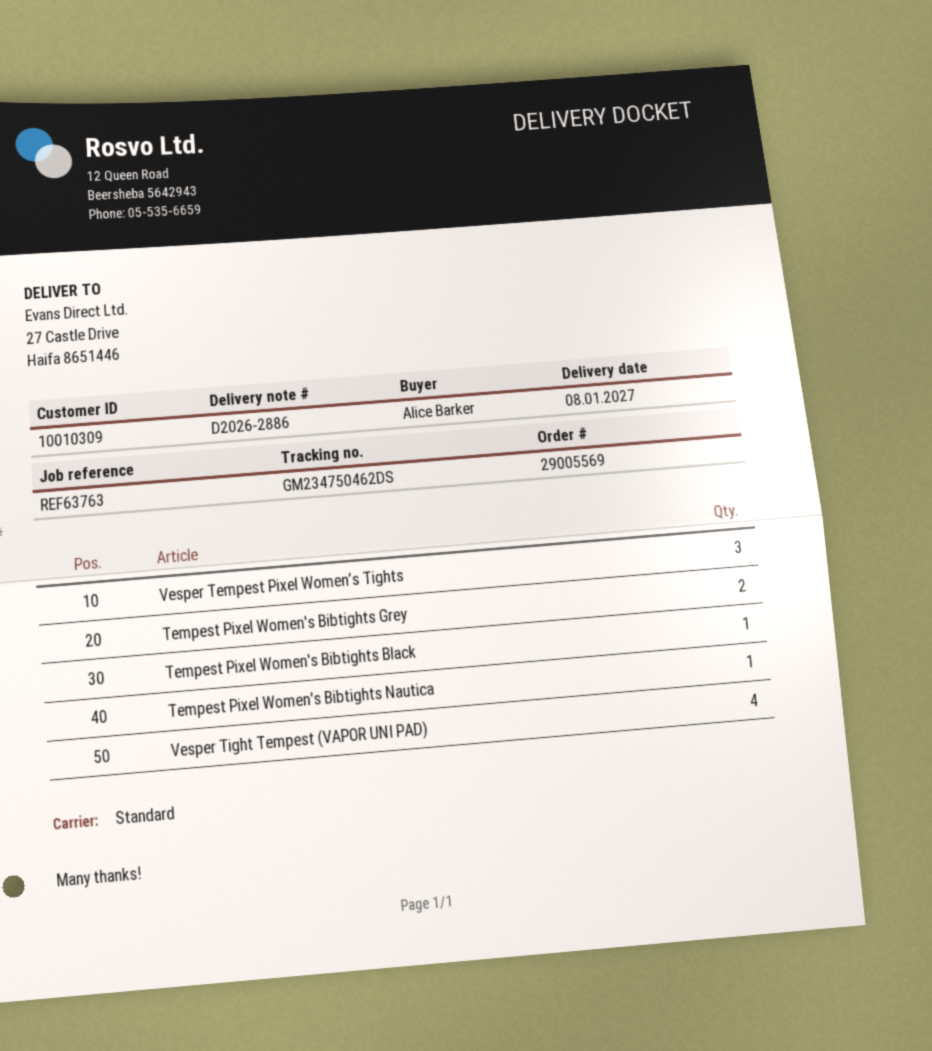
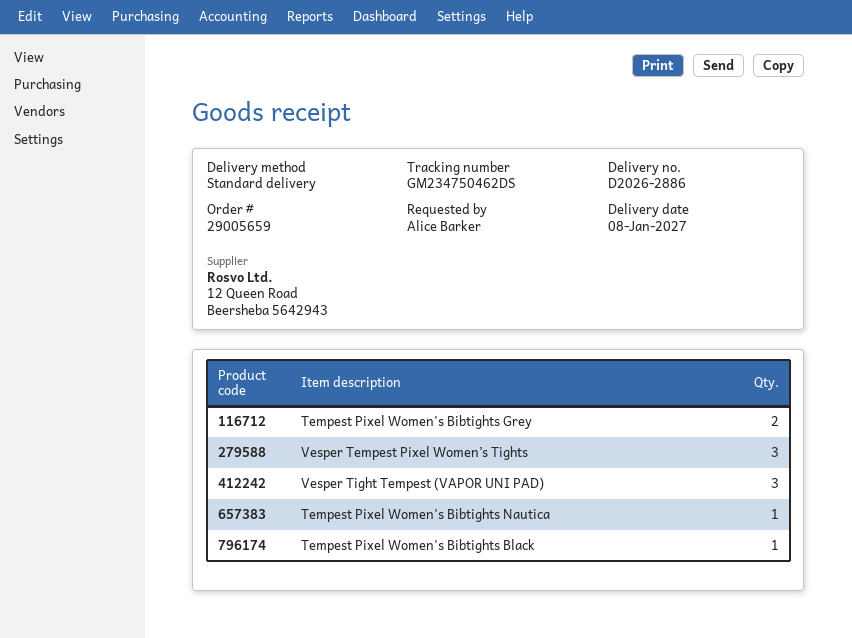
order number: 29005569 -> 29005659
Vesper Tight Tempest (VAPOR UNI PAD): 4 -> 3

